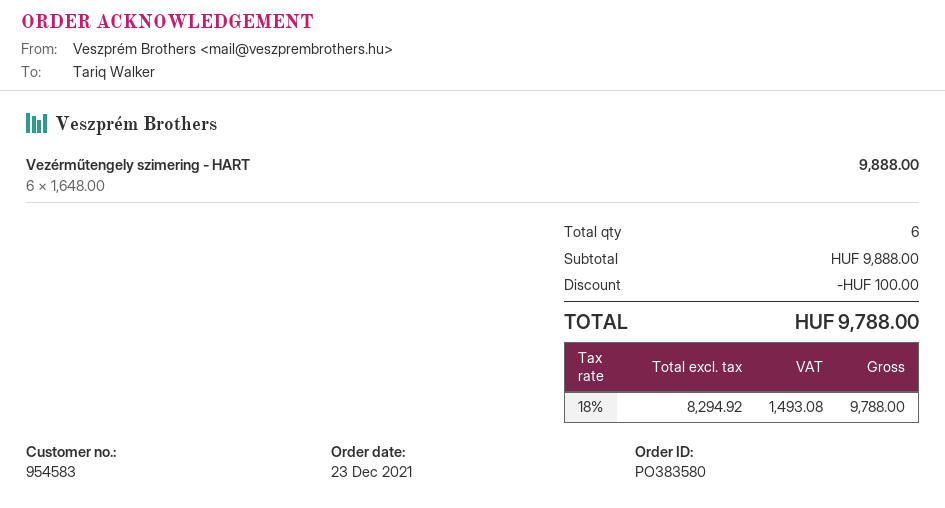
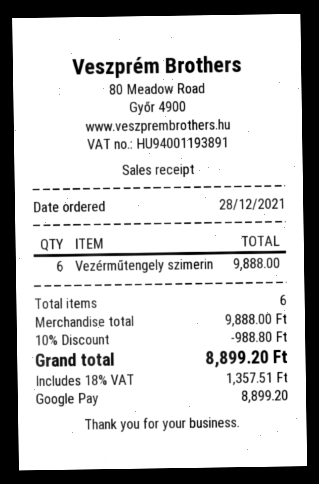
order date: 2021-12-23 -> 2021-12-28
discount: 100.00 -> 988.80
tax: 18% = 1493.08 -> 18% = 1357.51
total: 9788.00 -> 8899.20

